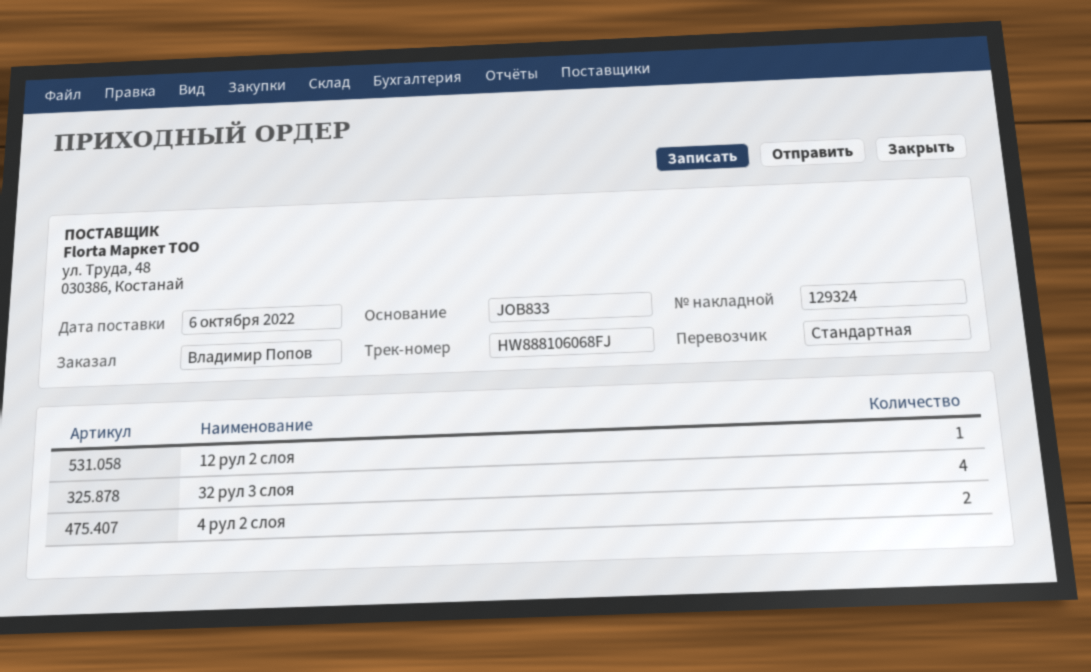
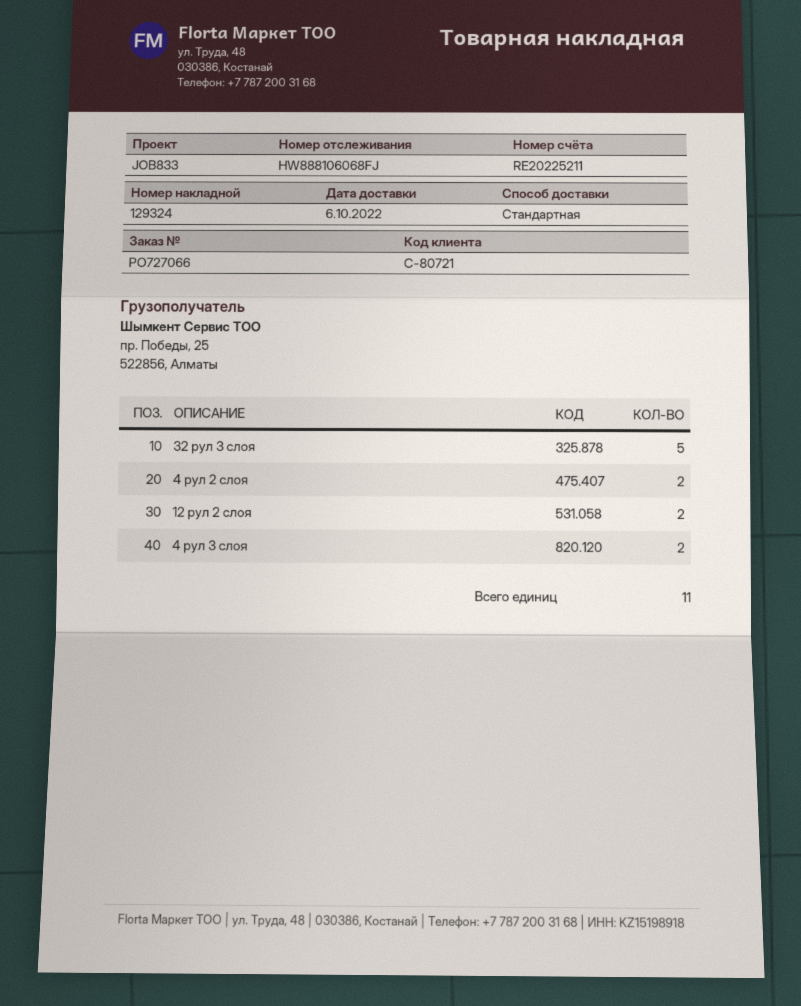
12 рул 2 слоя: 1 -> 2
32 рул 3 слоя: 4 -> 5
4 рул 3 слоя: none -> 2

